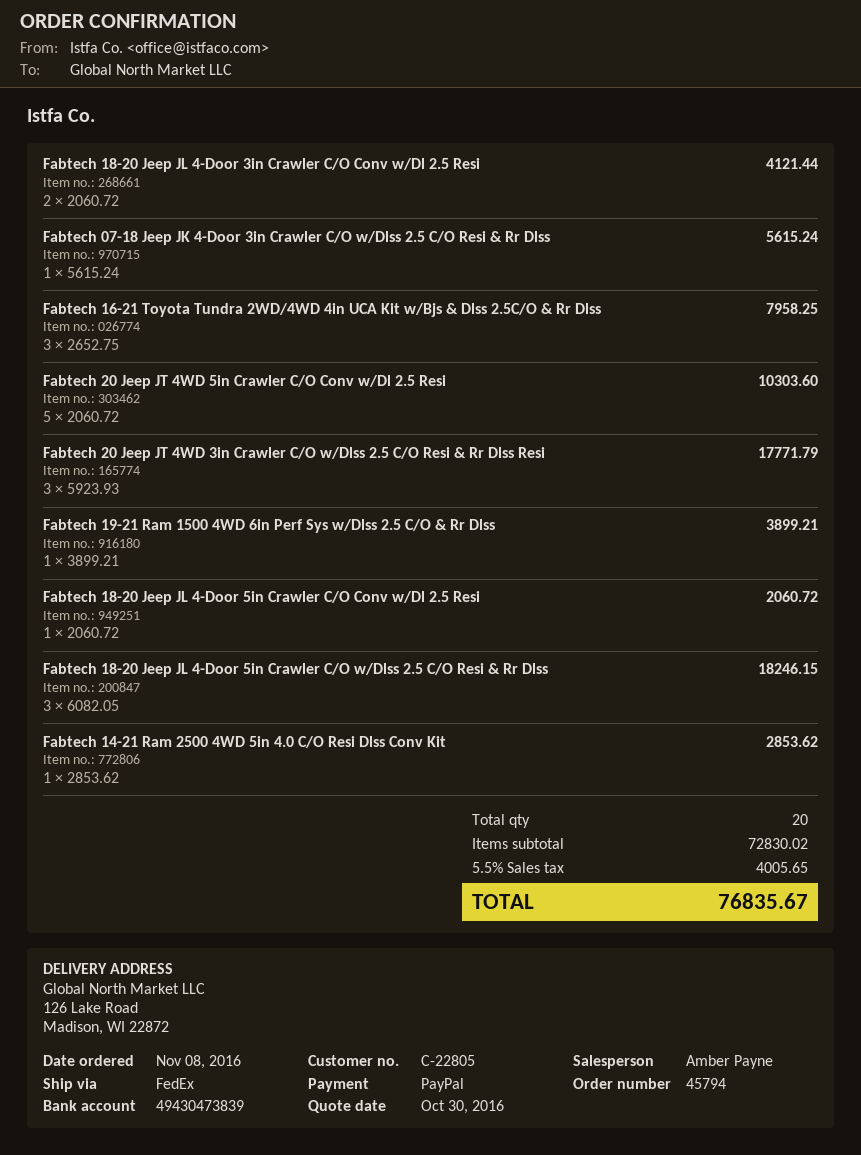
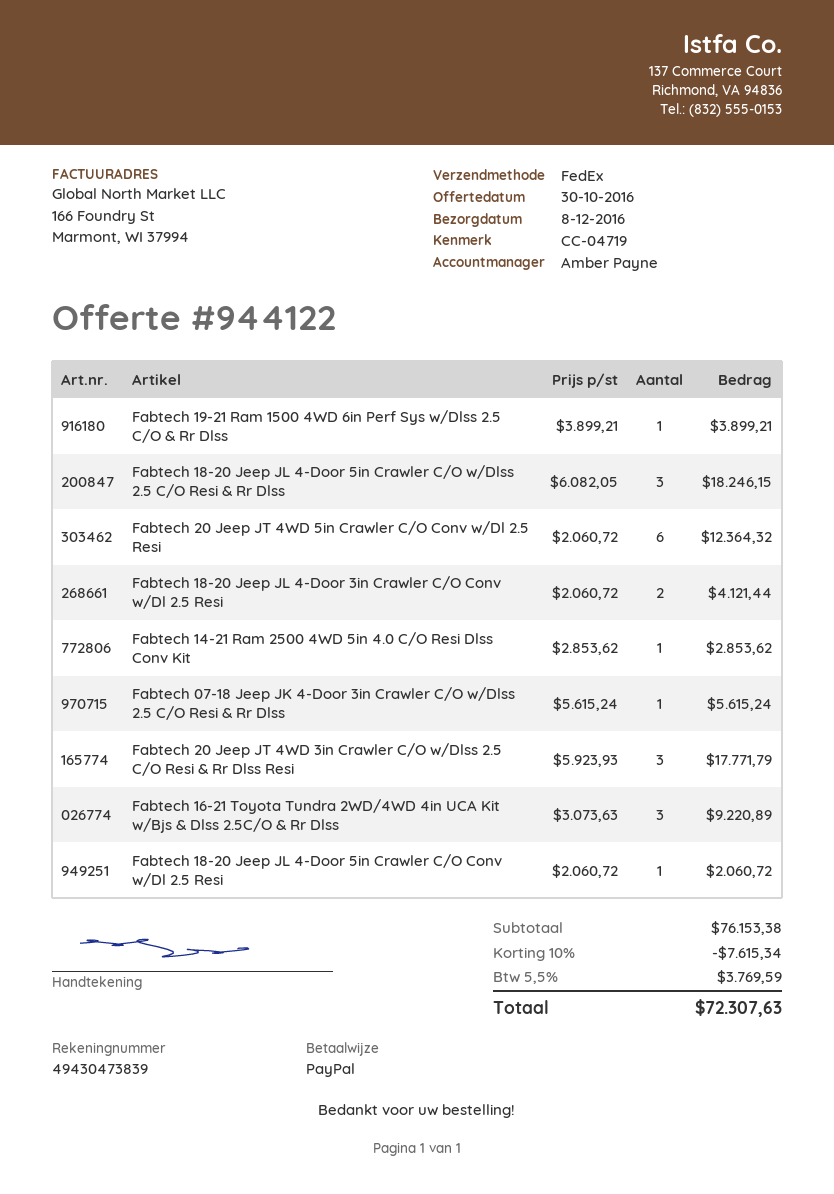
Fabtech 16-21 Toyota Tundra 2WD/4WD 4in UCA Kit w/Bjs & Dlss 2.5C/O & Rr Dlss: 3 x 2652.75 = 7958.25 -> 3 x 3073.63 = 9220.89
Fabtech 20 Jeep JT 4WD 5in Crawler C/O Conv w/Dl 2.5 Resi: 5 x 2060.72 = 10303.60 -> 6 x 2060.72 = 12364.32
subtotal: 72830.02 -> 76153.38
discount: none -> 10% = 7615.34
tax: 5.5% = 4005.65 -> 5.5% = 3769.59
total: 76835.67 -> 72307.63

